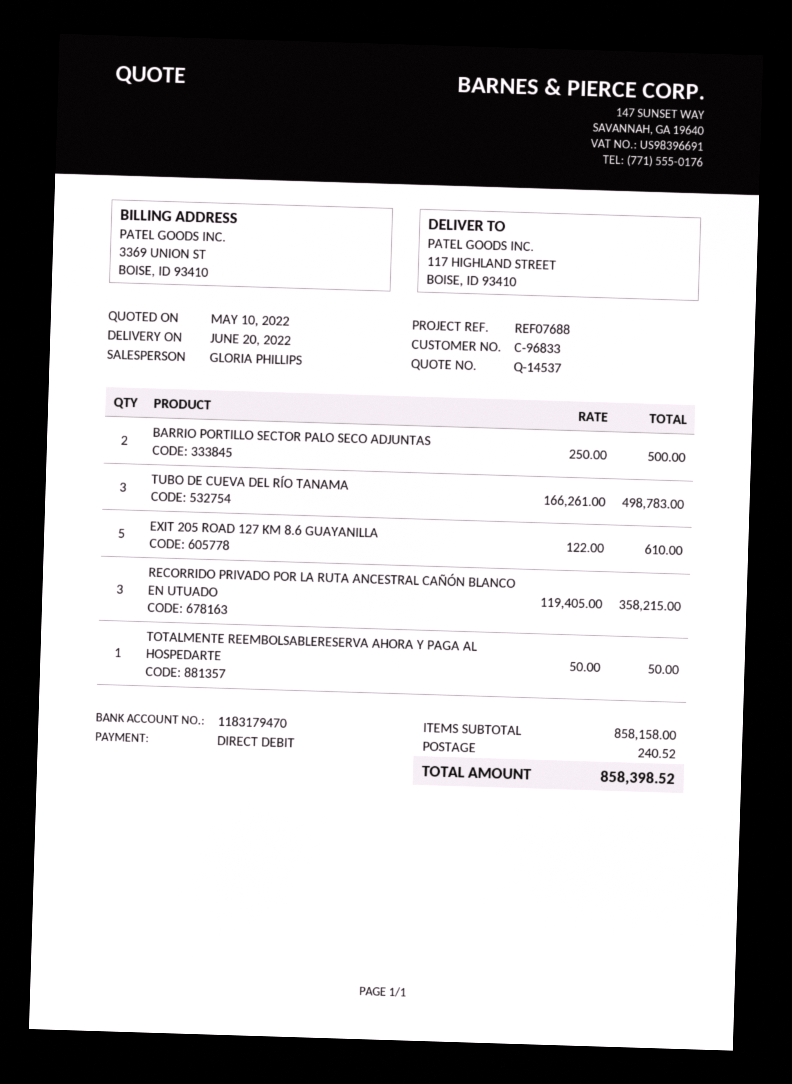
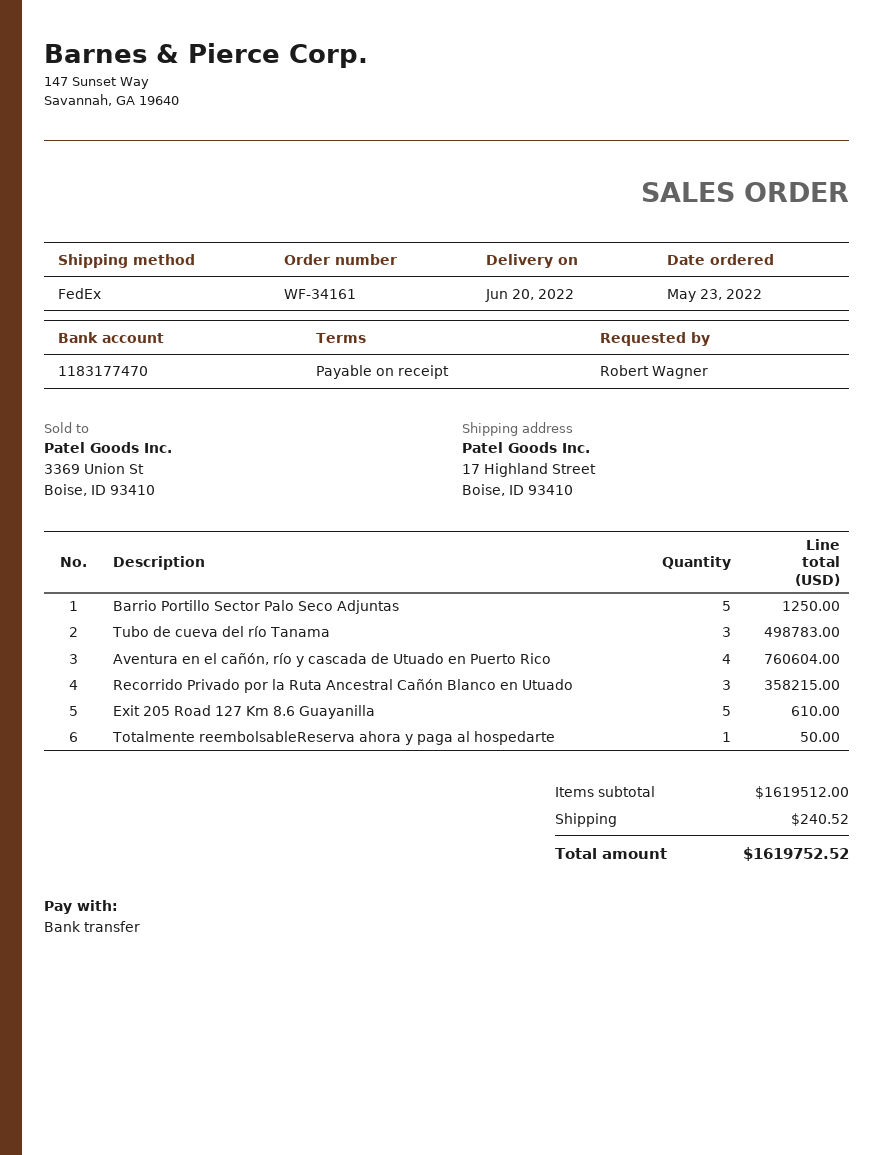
payment method: direct debit -> bank transfer
bank account: 1183179470 -> 1183177470
ship to: 117 HIGHLAND STREET, BOISE, ID 93410 -> 17 Highland Street, Boise, ID 93410
BARRIO PORTILLO SECTOR PALO SECO ADJUNTAS: 2 for 500.00 -> 5 for 1250.00
Aventura en el cañón, río y cascada de Utuado en Puerto Rico: none -> 4 for 760604.00
subtotal: 858158.00 -> 1619512.00
total: 858398.52 -> 1619752.52

